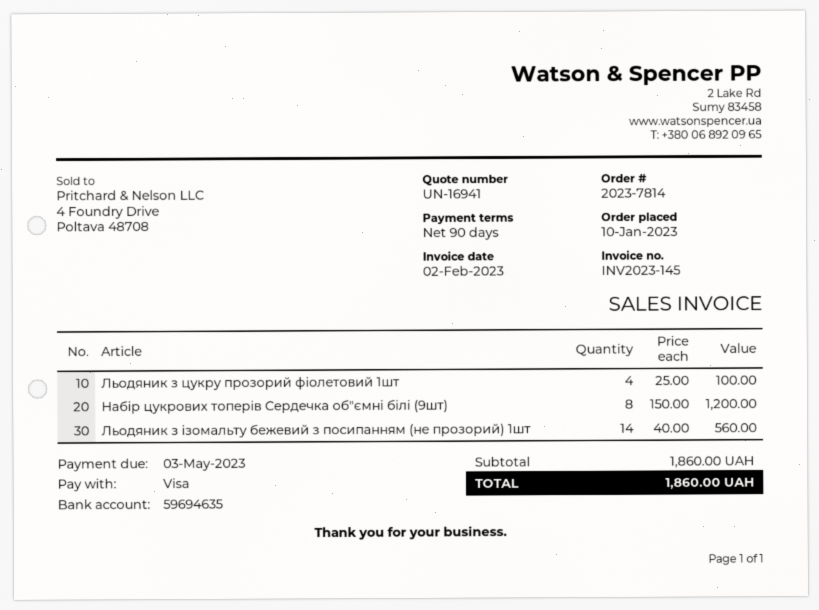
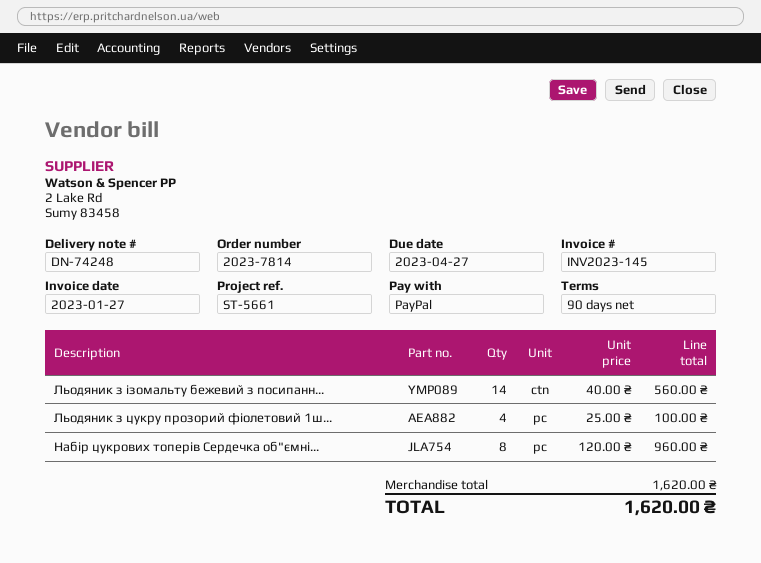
invoice date: 2023-02-02 -> 2023-01-27
due date: 2023-05-03 -> 2023-04-27
payment method: Visa -> PayPal
Набір цукрових топерів Сердечка об"ємні білі (9шт): 8 x 150.00 = 1200.00 -> 8 x 120.00 = 960.00
subtotal: 1860.00 -> 1620.00
total: 1860.00 -> 1620.00

